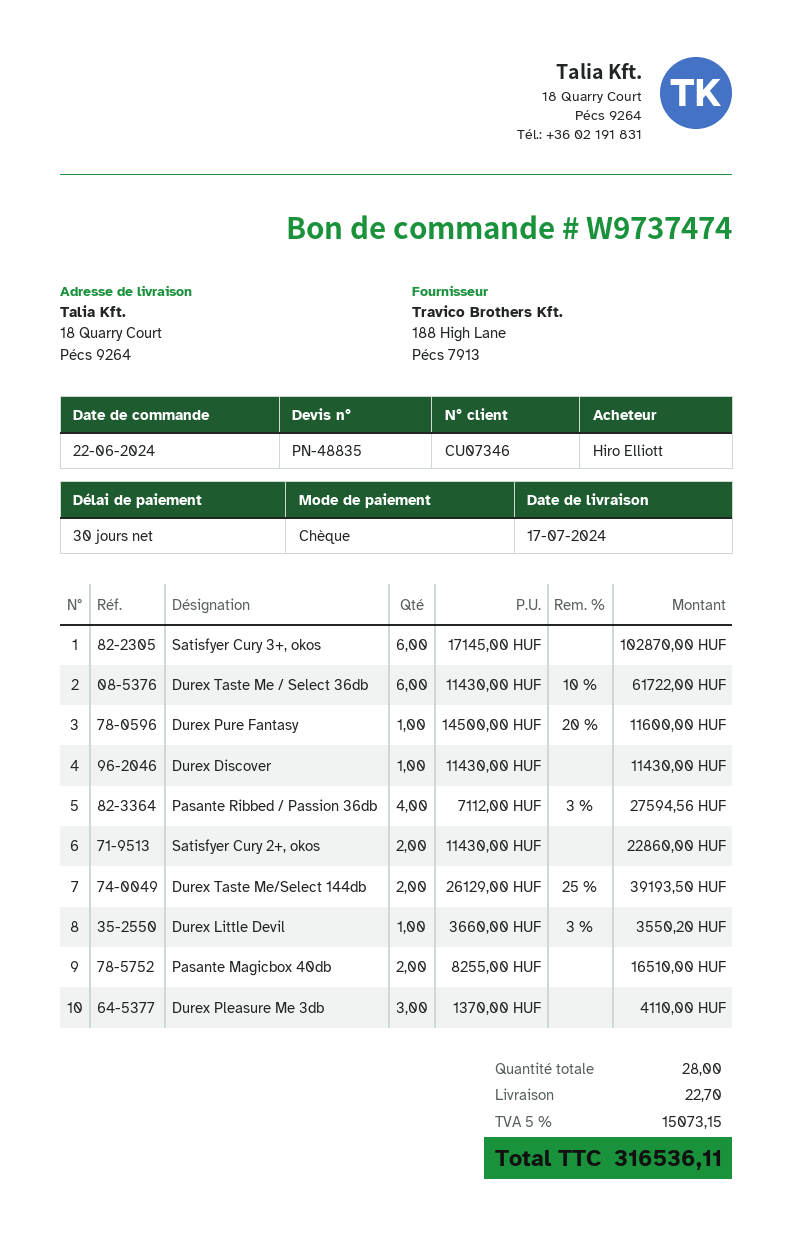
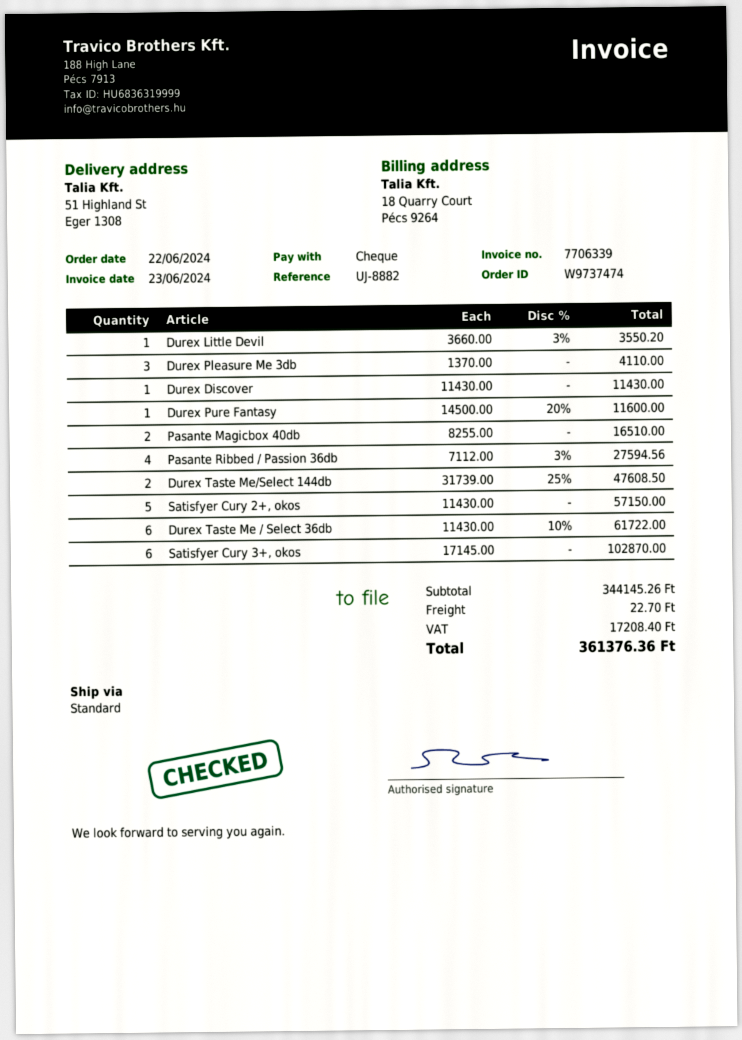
ship to: 18 Quarry Court, Pécs 9264 -> 51 Highland St, Eger 1308
Satisfyer Cury 2+, okos: 2 x 11430.00 = 22860.00 -> 5 x 11430.00 = 57150.00
Durex Taste Me/Select 144db: 2 x 26129.00 - 25% = 39193.50 -> 2 x 31739.00 - 25% = 47608.50
tax: 15073.15 -> 17208.40
total: 316536.11 -> 361376.36

